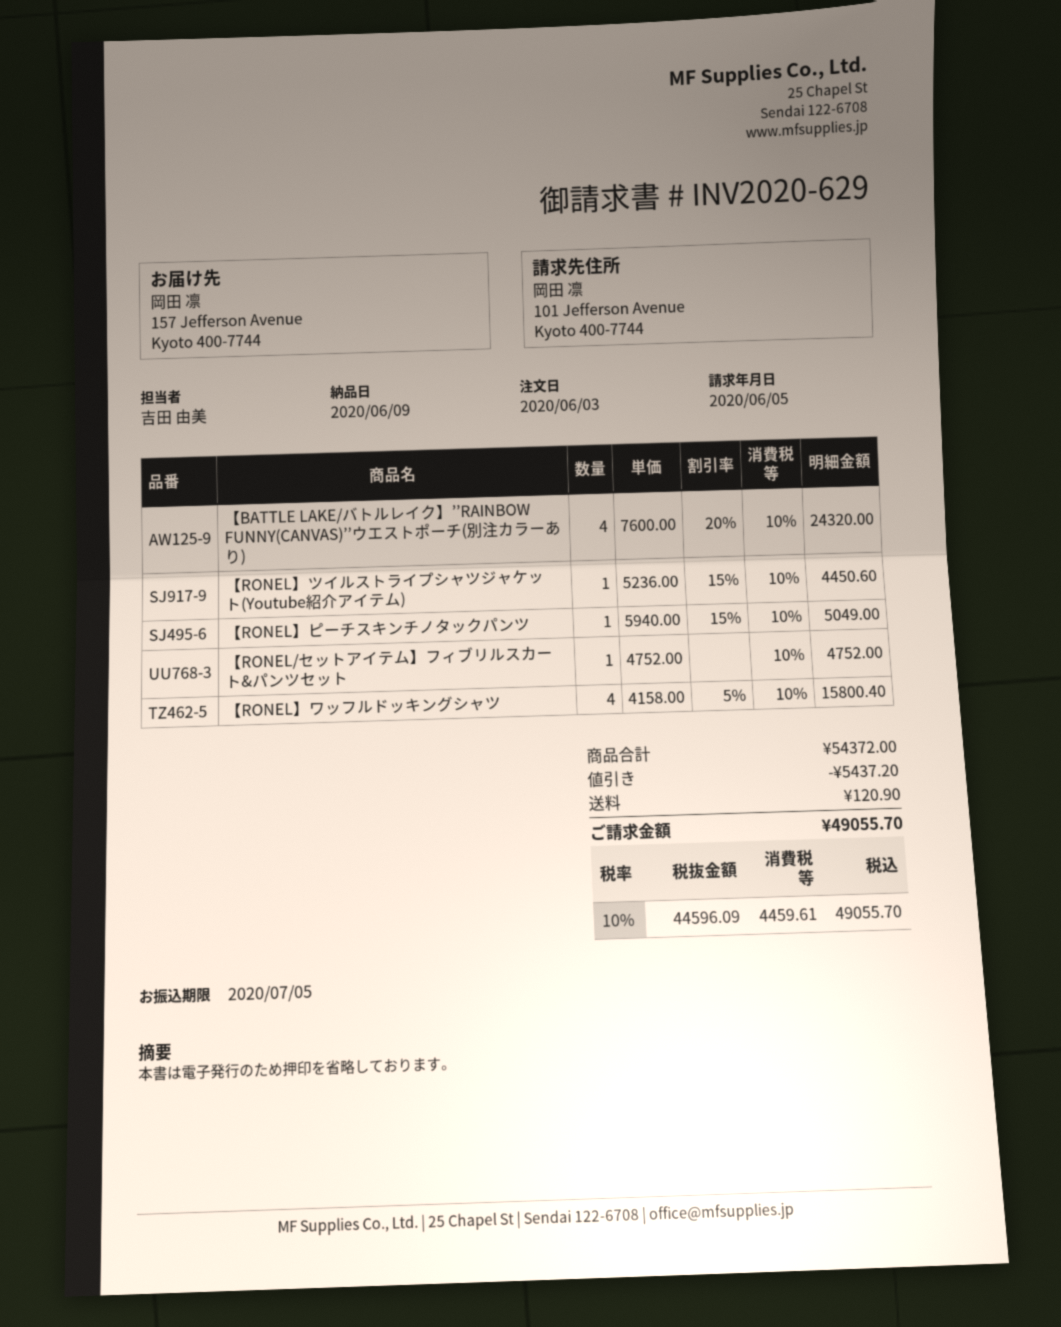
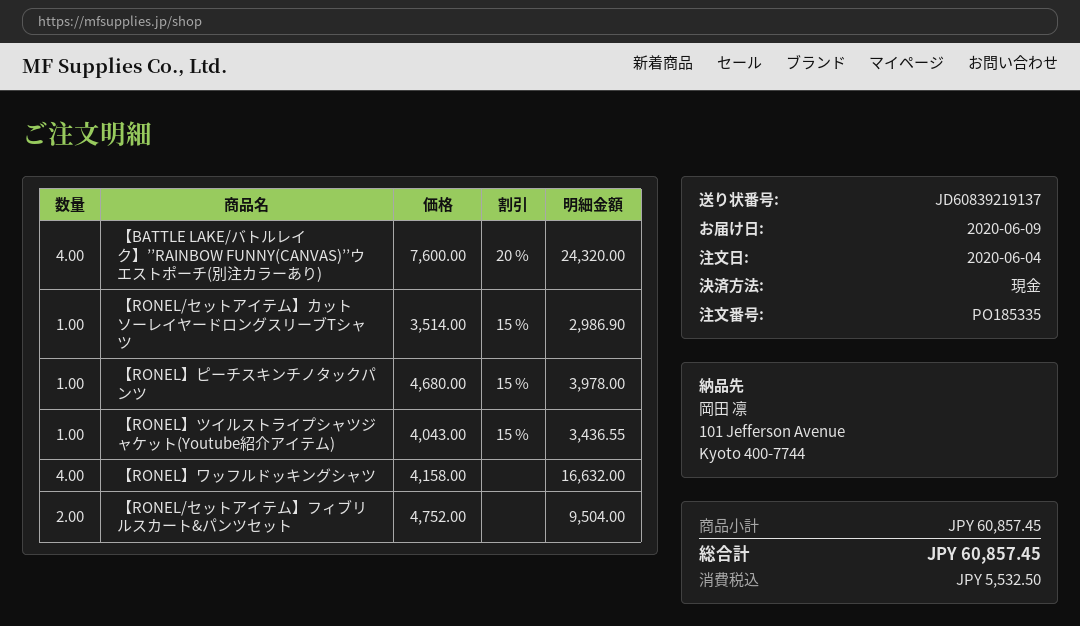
order date: 2020-06-03 -> 2020-06-04
ship to: 157 Jefferson Avenue, Kyoto 400-7744 -> 101 Jefferson Avenue, Kyoto 400-7744
【RONEL】ツイルストライプシャツジャケット(Youtube紹介アイテム): 1 x 5236.00 - 15% = 4450.60 -> 1 x 4043.00 - 15% = 3436.55
【RONEL】ピーチスキンチノタックパンツ: 1 x 5940.00 - 15% = 5049.00 -> 1 x 4680.00 - 15% = 3978.00
【RONEL/セットアイテム】フィブリルスカート&パンツセット: 1 x 4752.00 = 4752.00 -> 2 x 4752.00 = 9504.00
【RONEL】ワッフルドッキングシャツ: 4 x 4158.00 - 5% = 15800.40 -> 4 x 4158.00 = 16632.00
【RONEL/セットアイテム】カットソーレイヤードロングスリーブTシャツ: none -> 1 x 3514.00 - 15% = 2986.90
subtotal: 54372.00 -> 60857.45
discount: 5437.20 -> none
shipping: 120.90 -> none
tax: 4459.61 -> 5532.50
total: 49055.70 -> 60857.45

